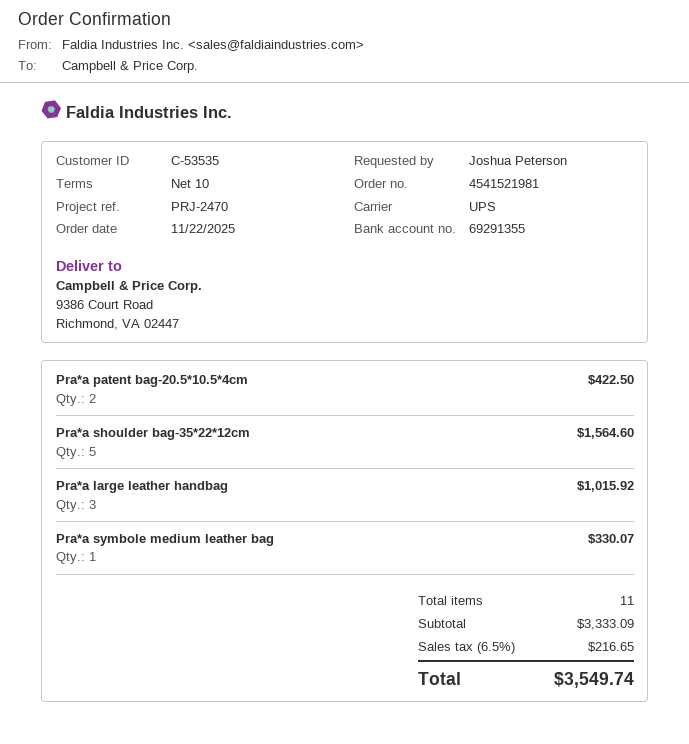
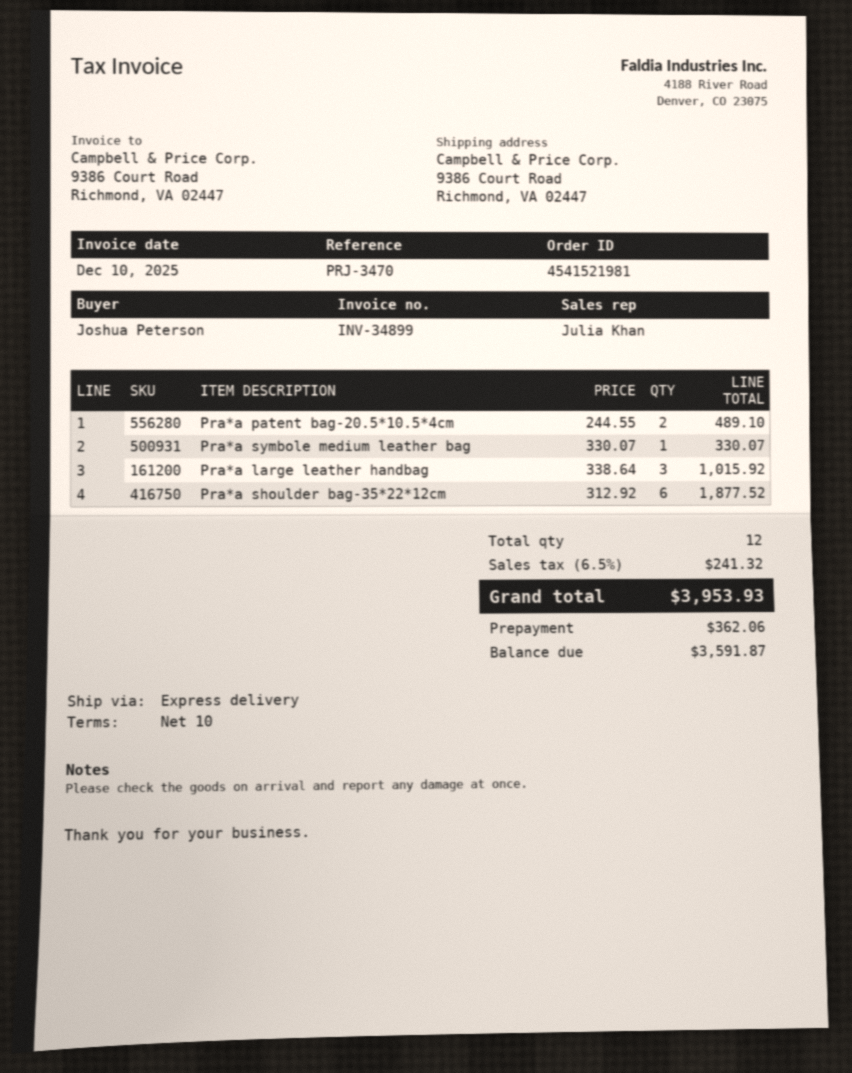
reference: PRJ-2470 -> PRJ-3470
shipping method: UPS -> express
Pra*a patent bag-20.5*10.5*4cm: 2 for 422.50 -> 2 for 489.10
Pra*a shoulder bag-35*22*12cm: 5 for 1564.60 -> 6 for 1877.52
total quantity: 11 -> 12
tax: 6.5% = 216.65 -> 6.5% = 241.32
total: 3549.74 -> 3953.93

